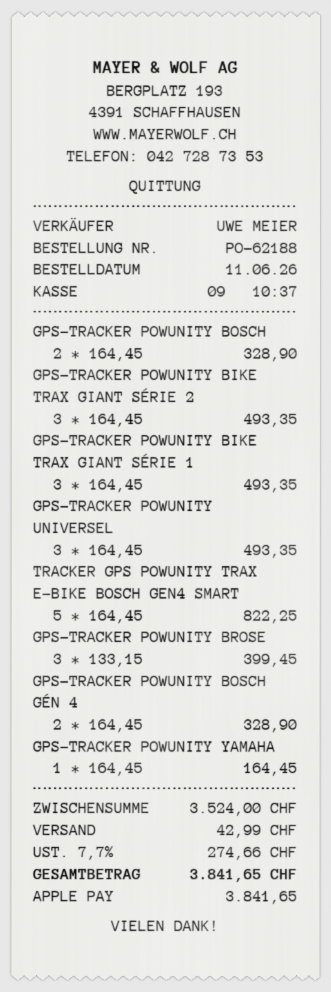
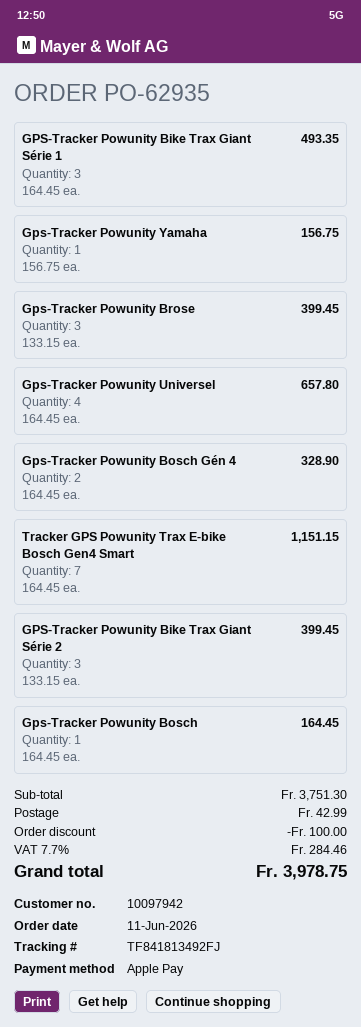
order number: PO-62188 -> PO-62935
GPS-TRACKER POWUNITY BOSCH: 2 x 164.45 = 328.90 -> 1 x 164.45 = 164.45
GPS-TRACKER POWUNITY BIKE TRAX GIANT SÉRIE 2: 3 x 164.45 = 493.35 -> 3 x 133.15 = 399.45
GPS-TRACKER POWUNITY UNIVERSEL: 3 x 164.45 = 493.35 -> 4 x 164.45 = 657.80
TRACKER GPS POWUNITY TRAX E-BIKE BOSCH GEN4 SMART: 5 x 164.45 = 822.25 -> 7 x 164.45 = 1151.15
GPS-TRACKER POWUNITY YAMAHA: 1 x 164.45 = 164.45 -> 1 x 156.75 = 156.75
subtotal: 3524.00 -> 3751.30
discount: none -> 100.00
tax: 7.7% = 274.66 -> 7.7% = 284.46
total: 3841.65 -> 3978.75

